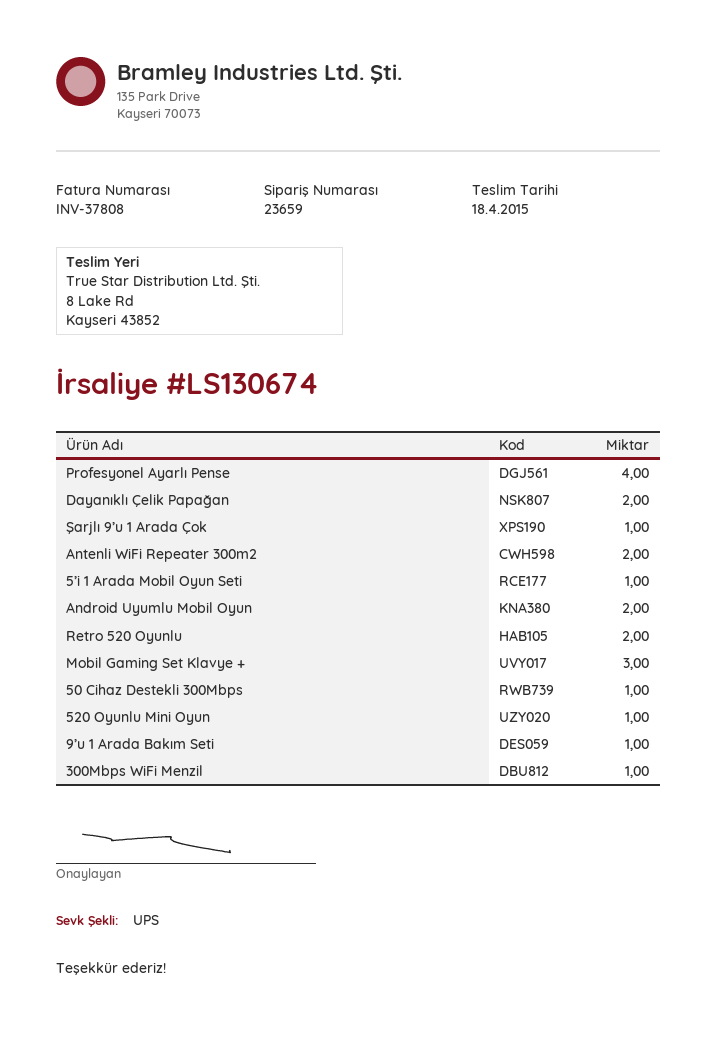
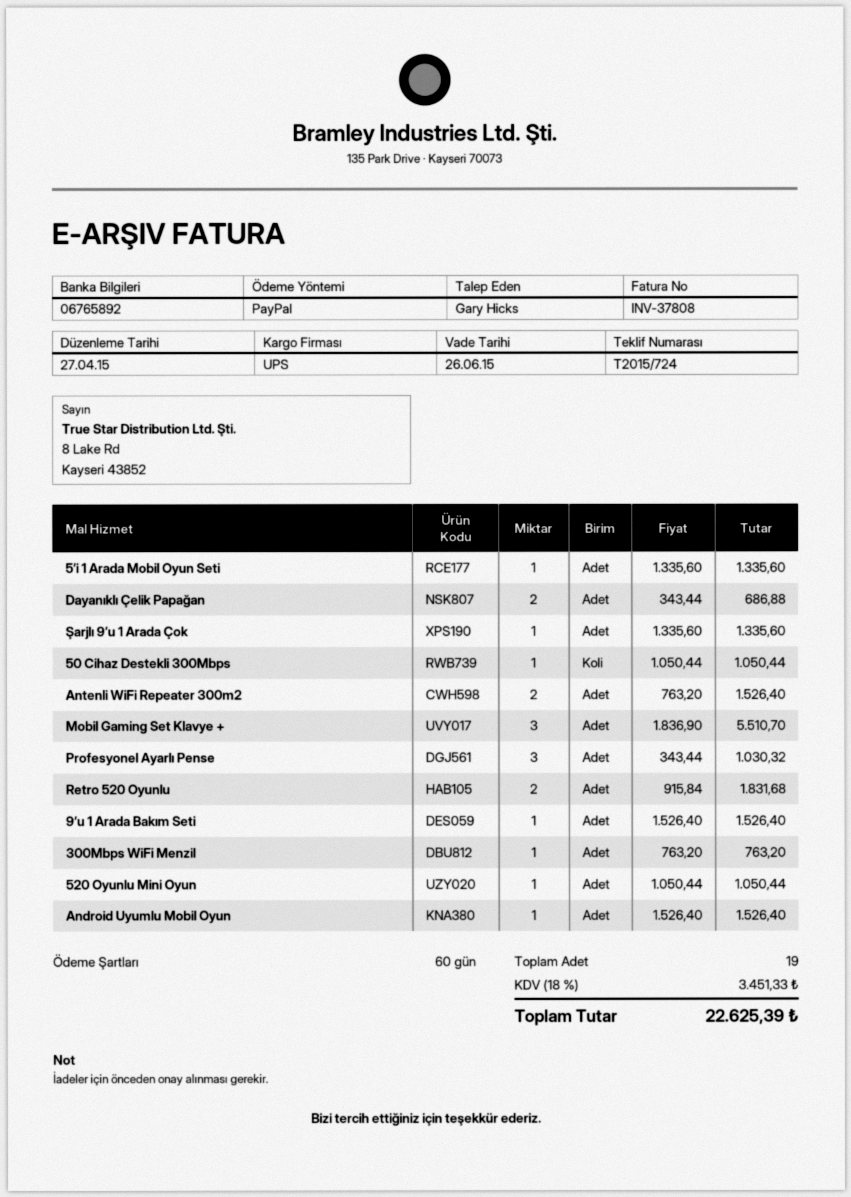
Profesyonel Ayarlı Pense: 4 -> 3
Android Uyumlu Mobil Oyun: 2 -> 1

